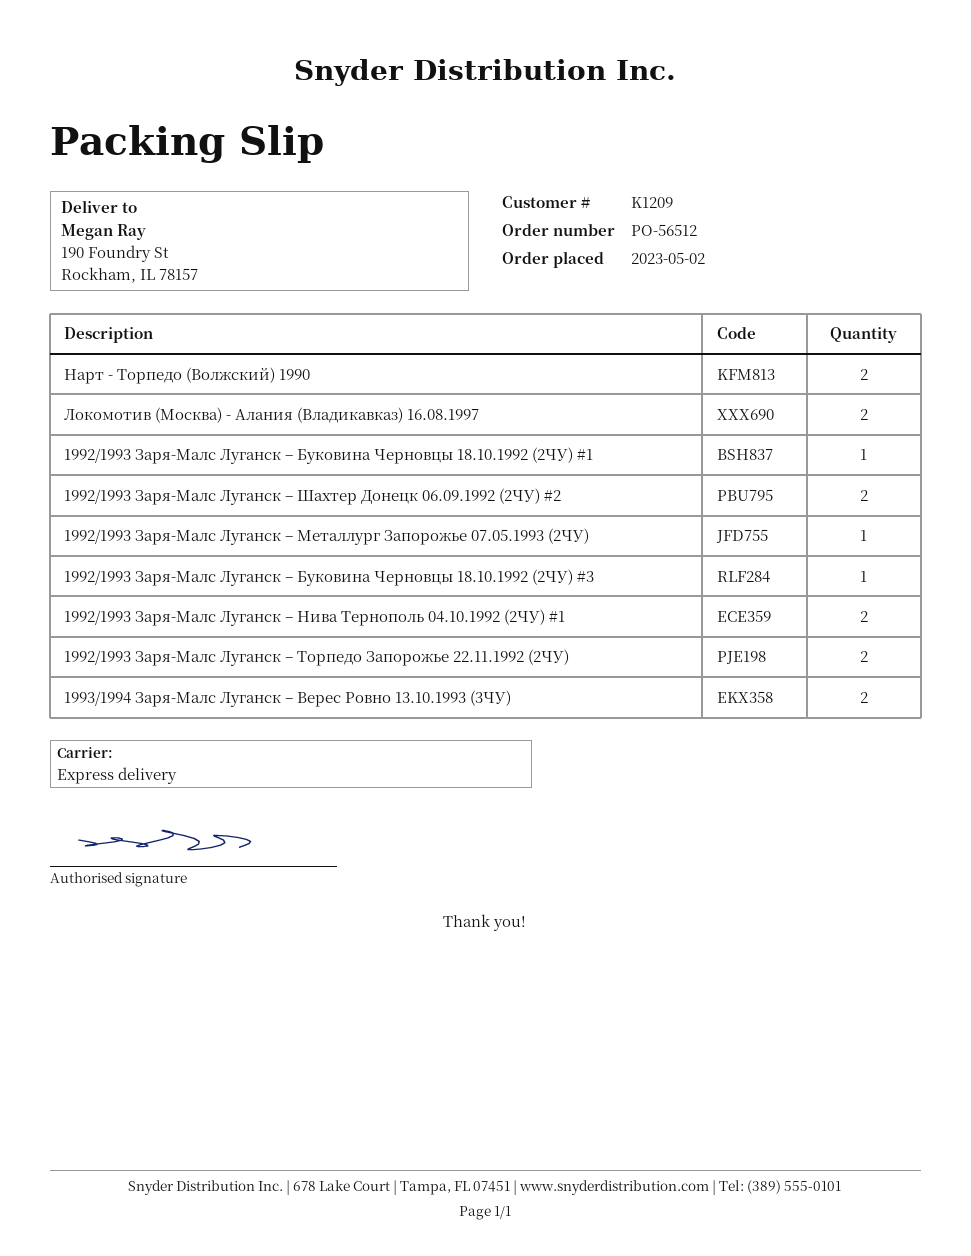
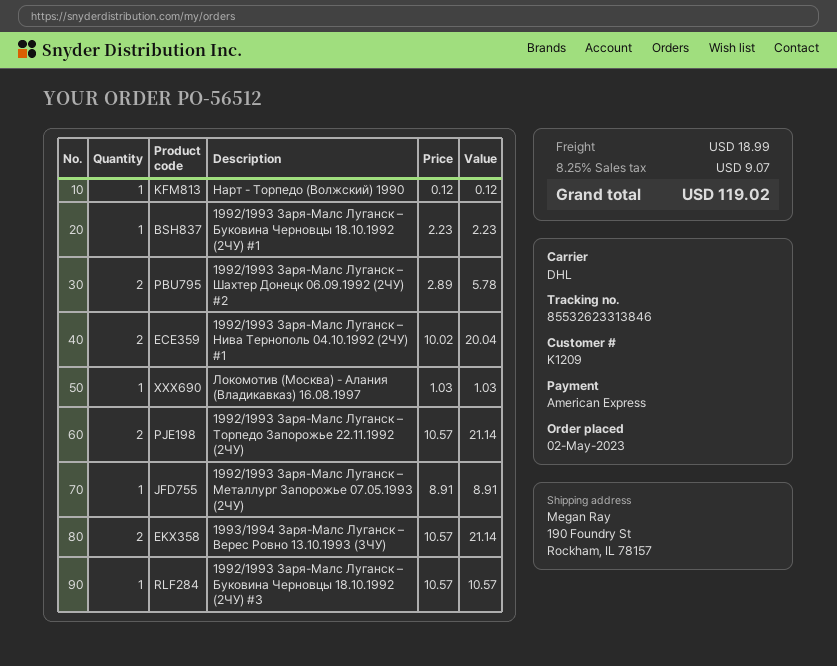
shipping method: express -> DHL
Нарт - Торпедо (Волжский) 1990: 2 -> 1
Локомотив (Москва) - Алания (Владикавказ) 16.08.1997: 2 -> 1

